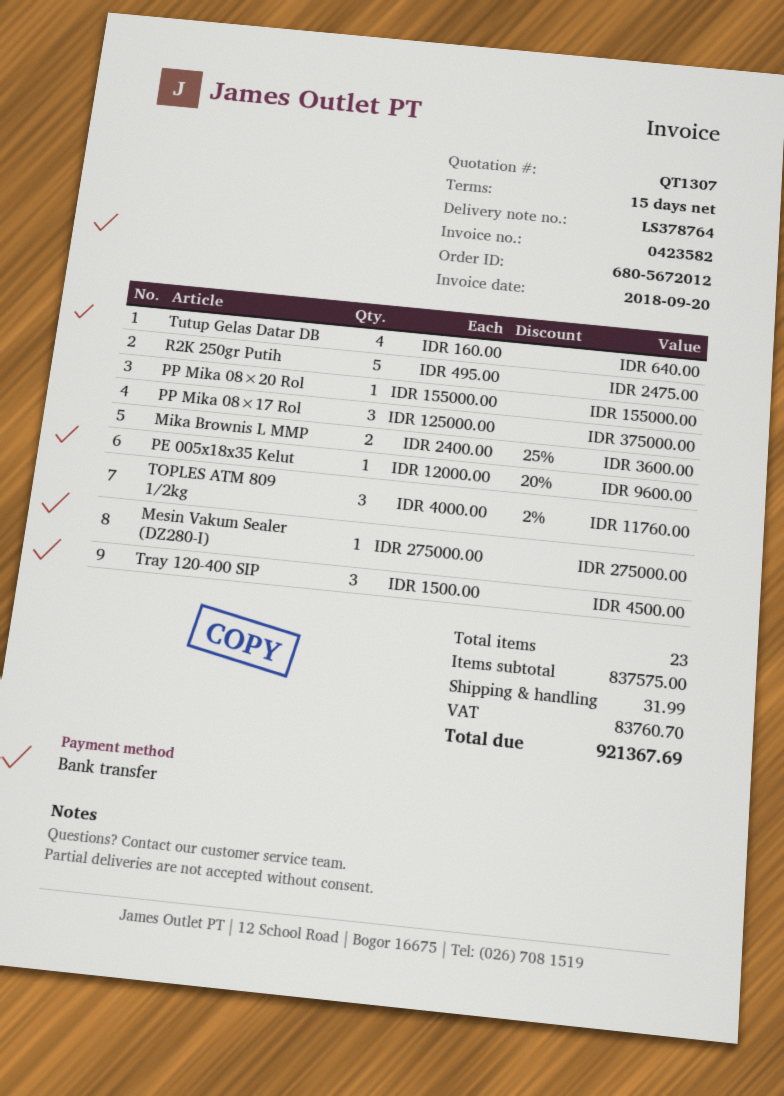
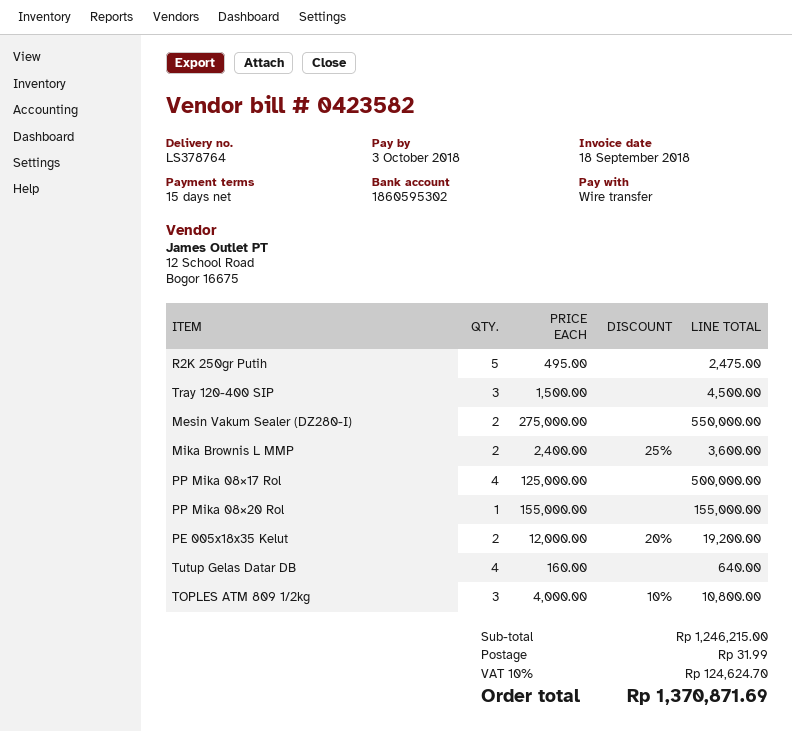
invoice date: 2018-09-20 -> 2018-09-18
PP Mika 08×17 Rol: 3 x 125000.00 = 375000.00 -> 4 x 125000.00 = 500000.00
PE 005x18x35 Kelut: 1 x 12000.00 - 20% = 9600.00 -> 2 x 12000.00 - 20% = 19200.00
TOPLES ATM 809 1/2kg: 3 x 4000.00 - 2% = 11760.00 -> 3 x 4000.00 - 10% = 10800.00
Mesin Vakum Sealer (DZ280-I): 1 x 275000.00 = 275000.00 -> 2 x 275000.00 = 550000.00
subtotal: 837575.00 -> 1246215.00
tax: 83760.70 -> 124624.70
total: 921367.69 -> 1370871.69

